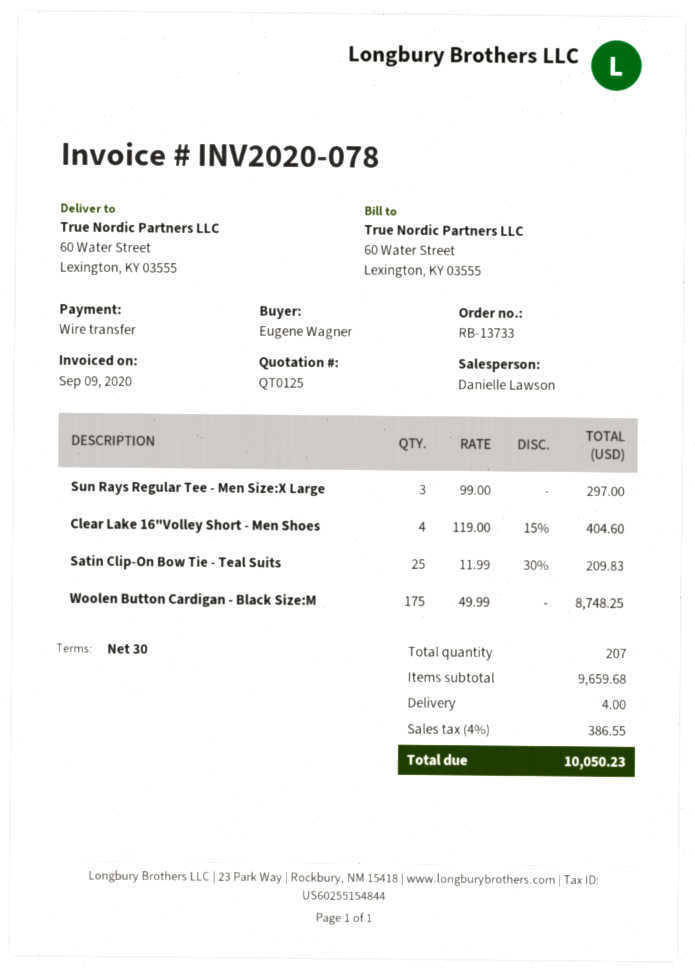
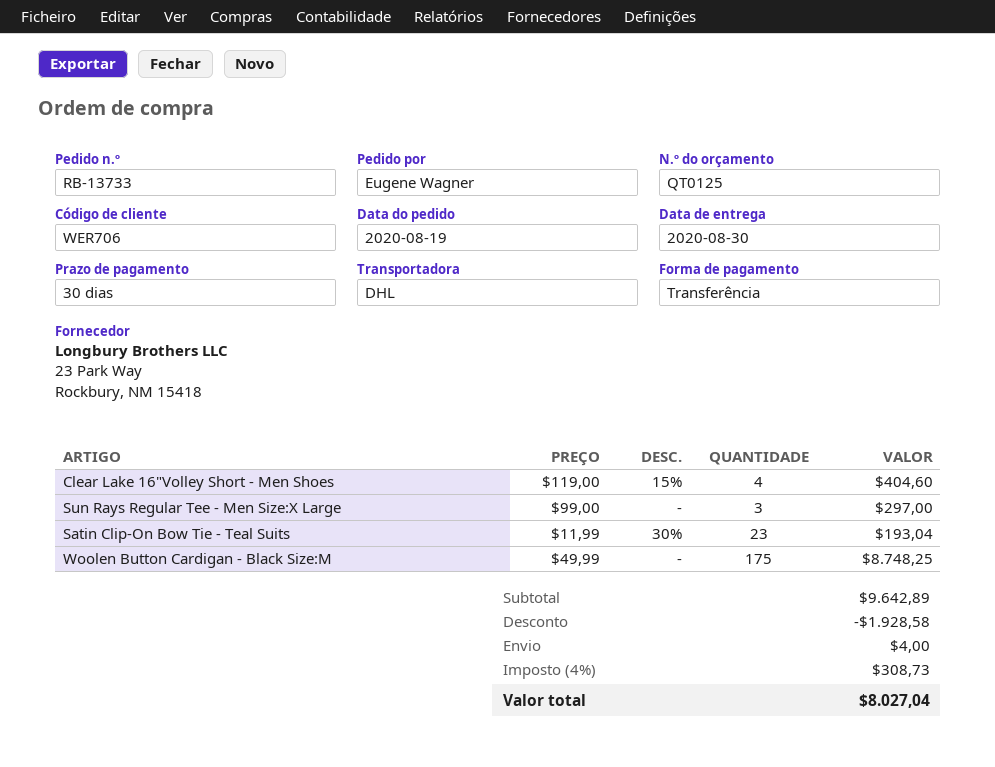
Satin Clip-On Bow Tie - Teal Suits: 25 x 11.99 - 30% = 209.83 -> 23 x 11.99 - 30% = 193.04
subtotal: 9659.68 -> 9642.89
discount: none -> 1928.58
tax: 4% = 386.55 -> 4% = 308.73
total: 10050.23 -> 8027.04

